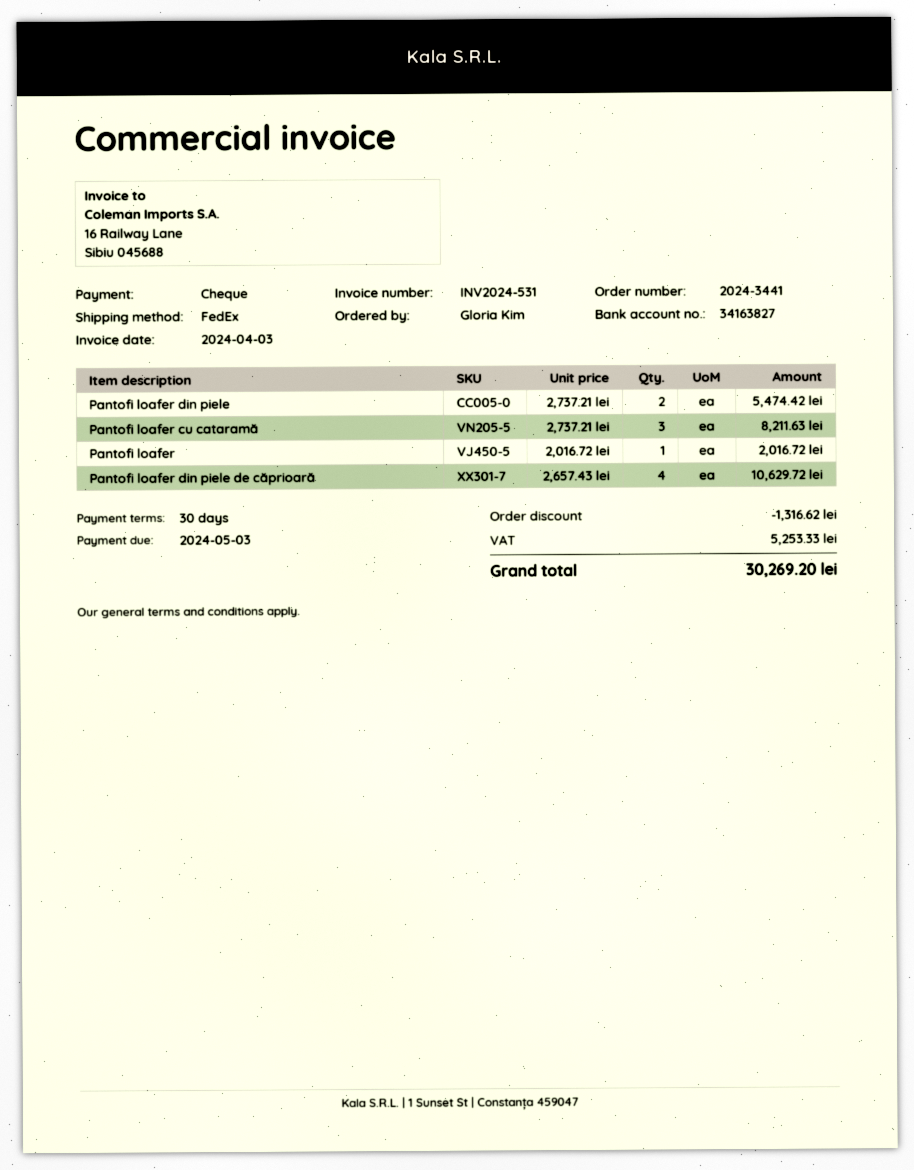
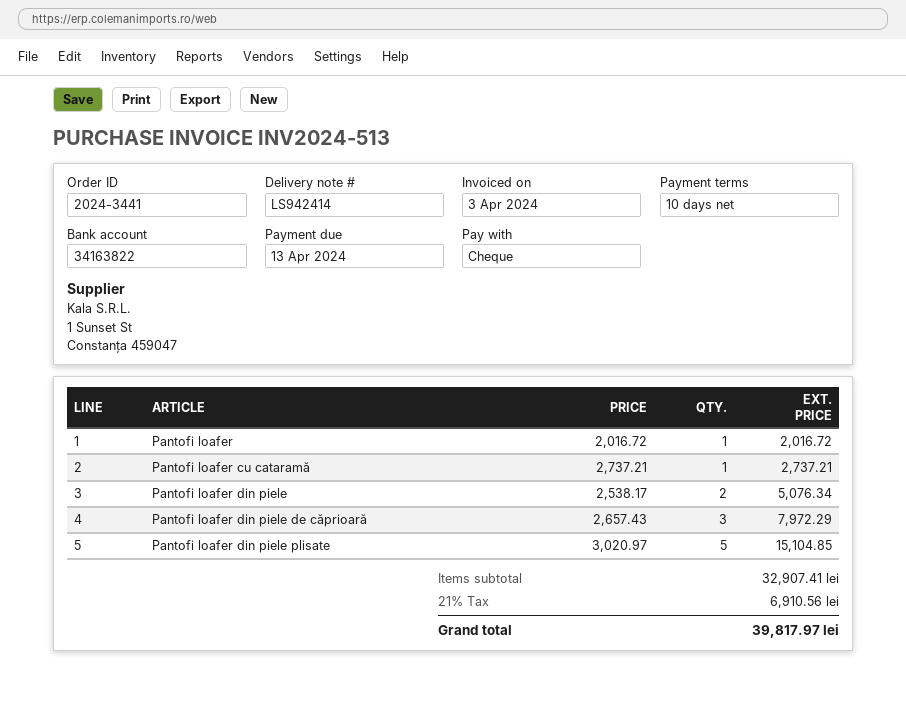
invoice number: INV2024-531 -> INV2024-513
payment terms: 30 days -> 10 days
due date: 2024-05-03 -> 2024-04-13
bank account: 34163827 -> 34163822
Pantofi loafer din piele: 2 x 2737.21 = 5474.42 -> 2 x 2538.17 = 5076.34
Pantofi loafer cu cataramă: 3 x 2737.21 = 8211.63 -> 1 x 2737.21 = 2737.21
Pantofi loafer din piele de căprioară: 4 x 2657.43 = 10629.72 -> 3 x 2657.43 = 7972.29
Pantofi loafer din piele plisate: none -> 5 x 3020.97 = 15104.85
discount: 1316.62 -> none
tax: 5253.33 -> 6910.56
total: 30269.20 -> 39817.97

